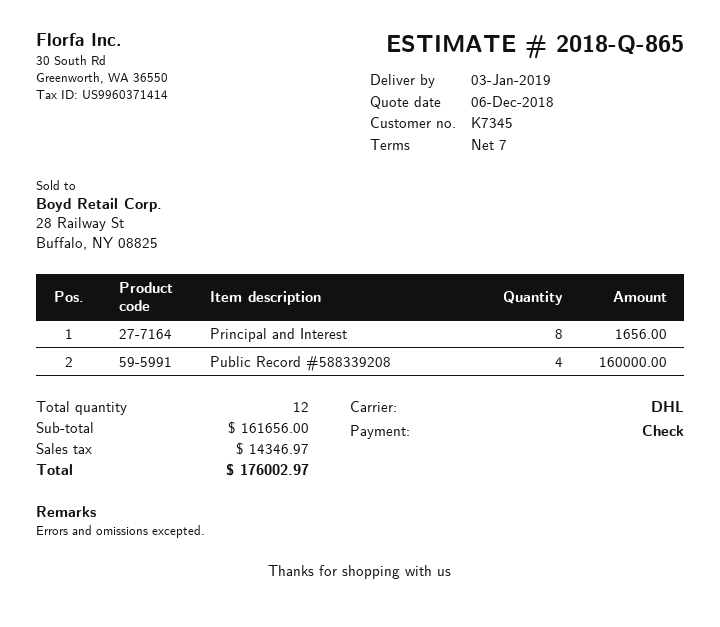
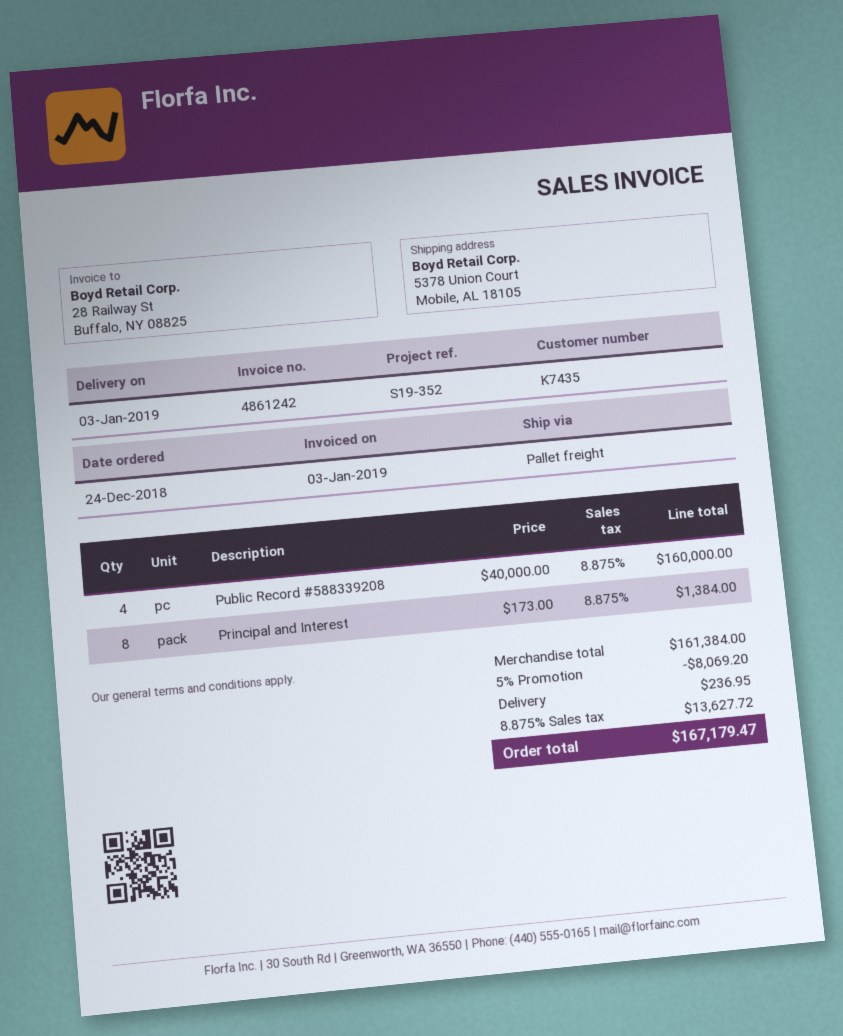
customer number: K7345 -> K7435
shipping method: DHL -> pallet freight
Principal and Interest: 8 for 1656.00 -> 8 for 1384.00
subtotal: 161656.00 -> 161384.00
discount: none -> 5% = 8069.20
shipping: none -> 236.95
tax: 14346.97 -> 13627.72
total: 176002.97 -> 167179.47

